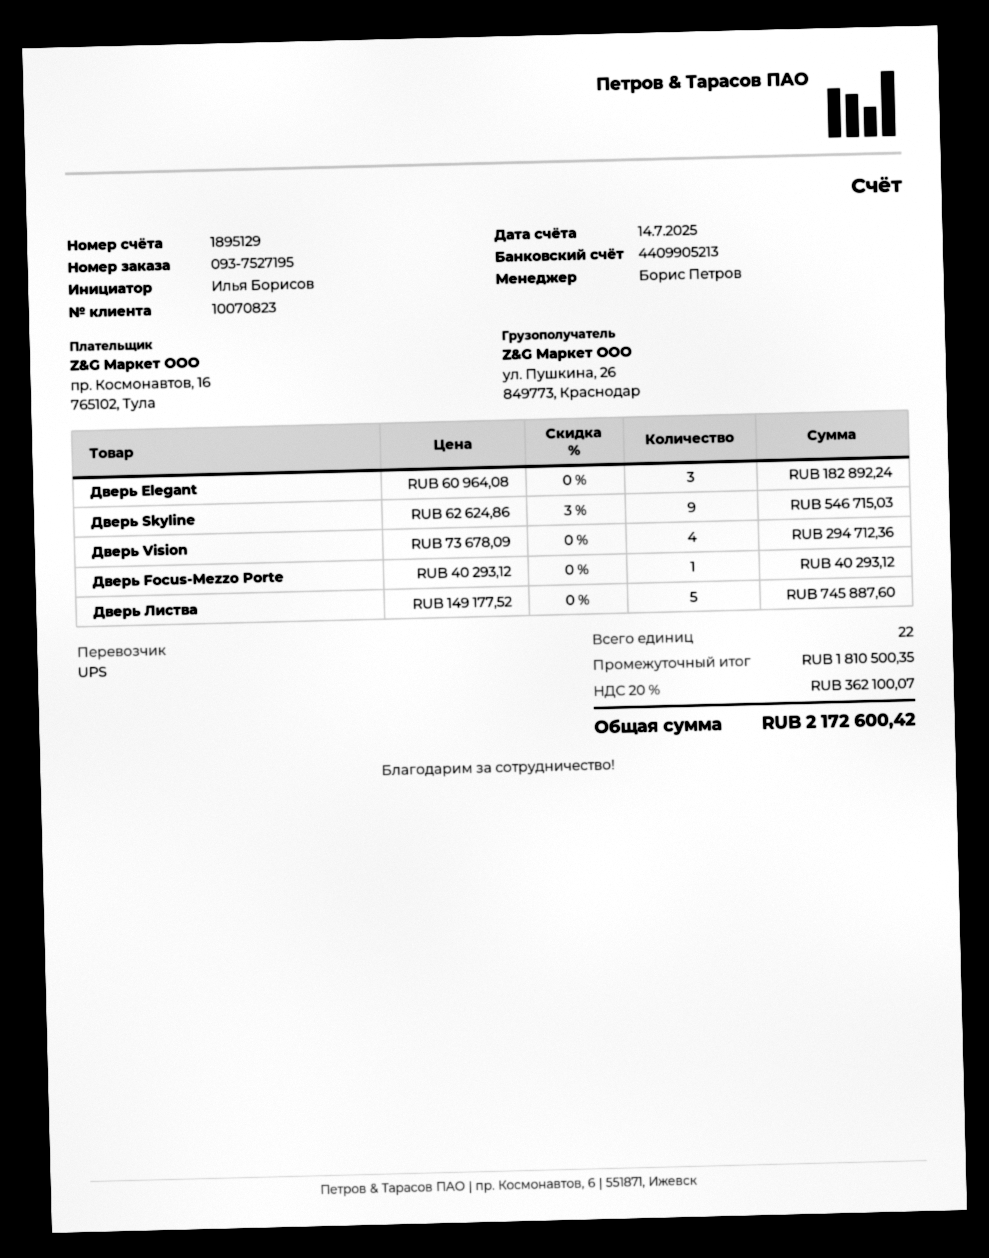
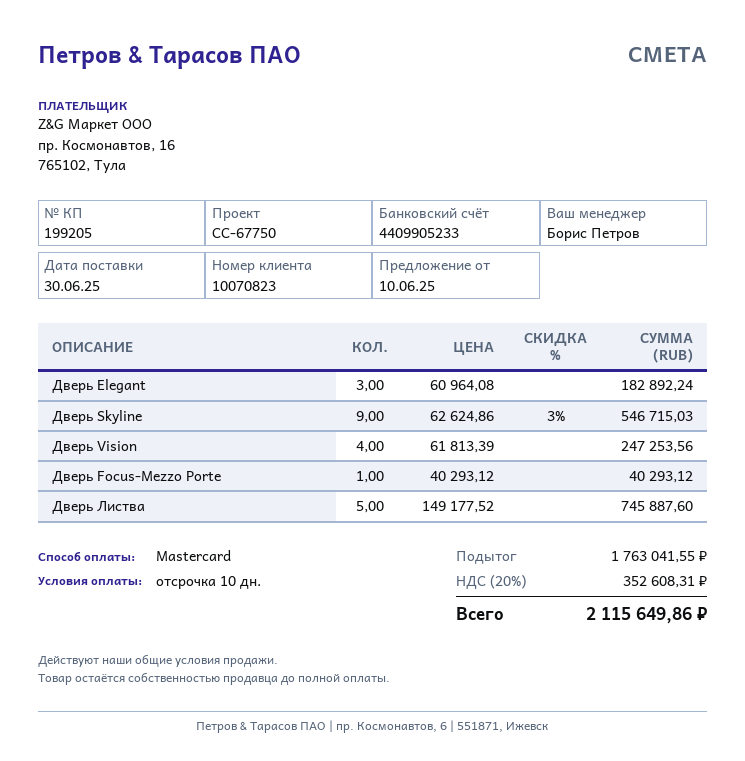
bank account: 4409905213 -> 4409905233
Дверь Vision: 4 x 73678.09 = 294712.36 -> 4 x 61813.39 = 247253.56
subtotal: 1810500.35 -> 1763041.55
tax: 20% = 362100.07 -> 20% = 352608.31
total: 2172600.42 -> 2115649.86

